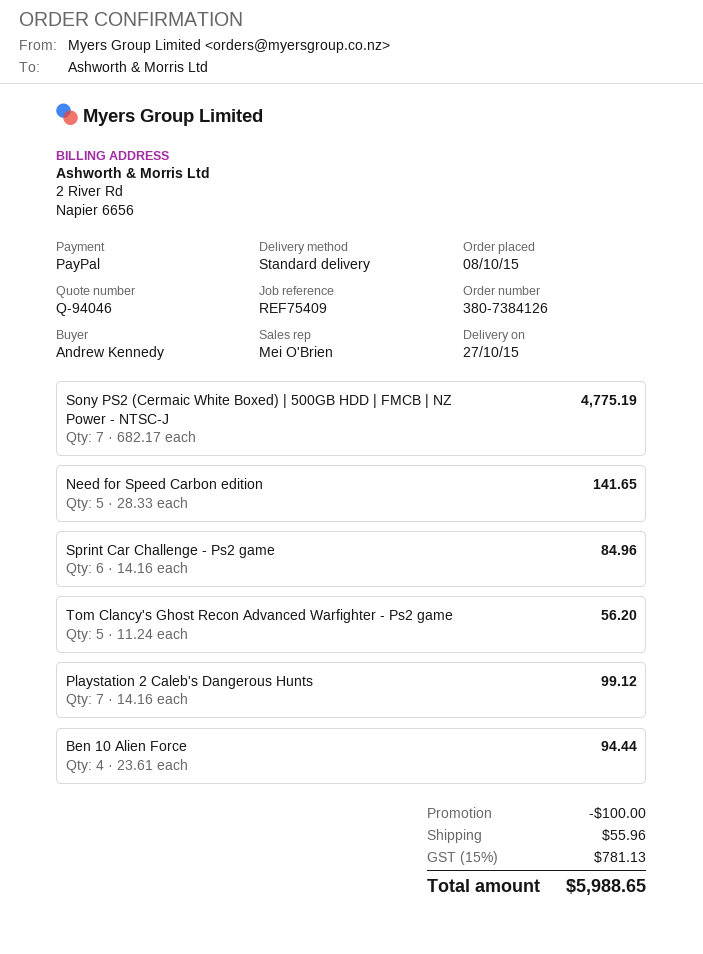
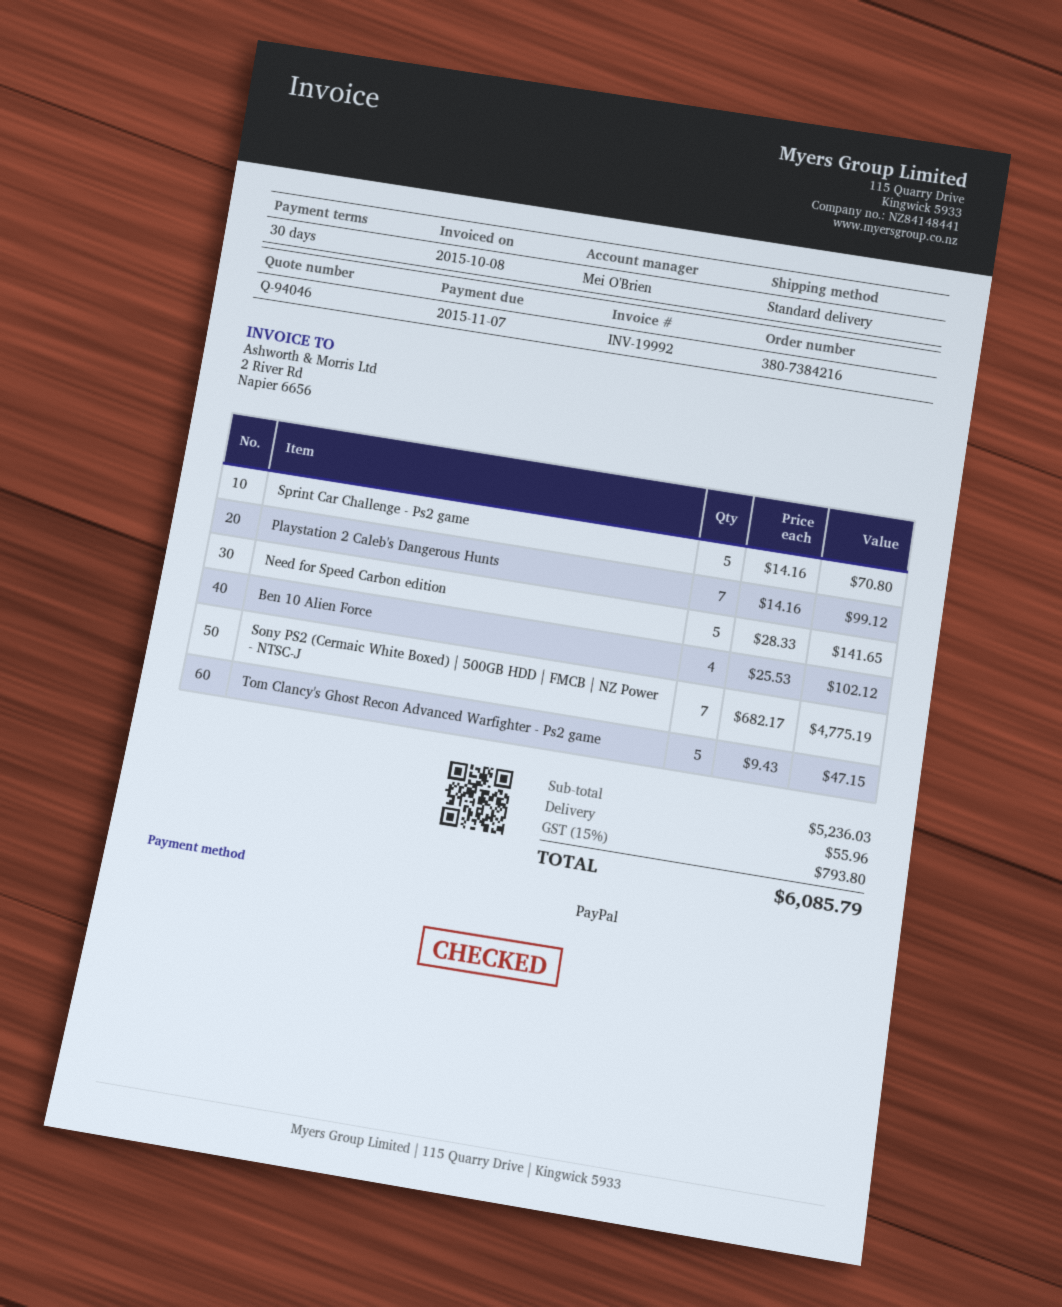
order number: 380-7384126 -> 380-7384216
Sprint Car Challenge - Ps2 game: 6 x 14.16 = 84.96 -> 5 x 14.16 = 70.80
Tom Clancy's Ghost Recon Advanced Warfighter - Ps2 game: 5 x 11.24 = 56.20 -> 5 x 9.43 = 47.15
Ben 10 Alien Force: 4 x 23.61 = 94.44 -> 4 x 25.53 = 102.12
discount: 100.00 -> none
tax: 15% = 781.13 -> 15% = 793.80
total: 5988.65 -> 6085.79

